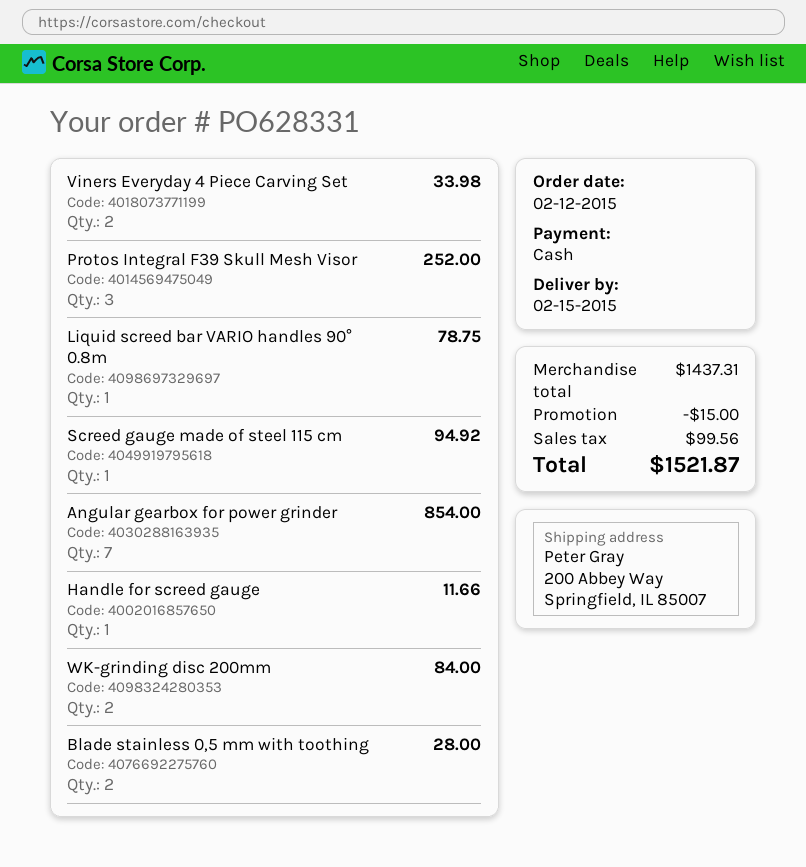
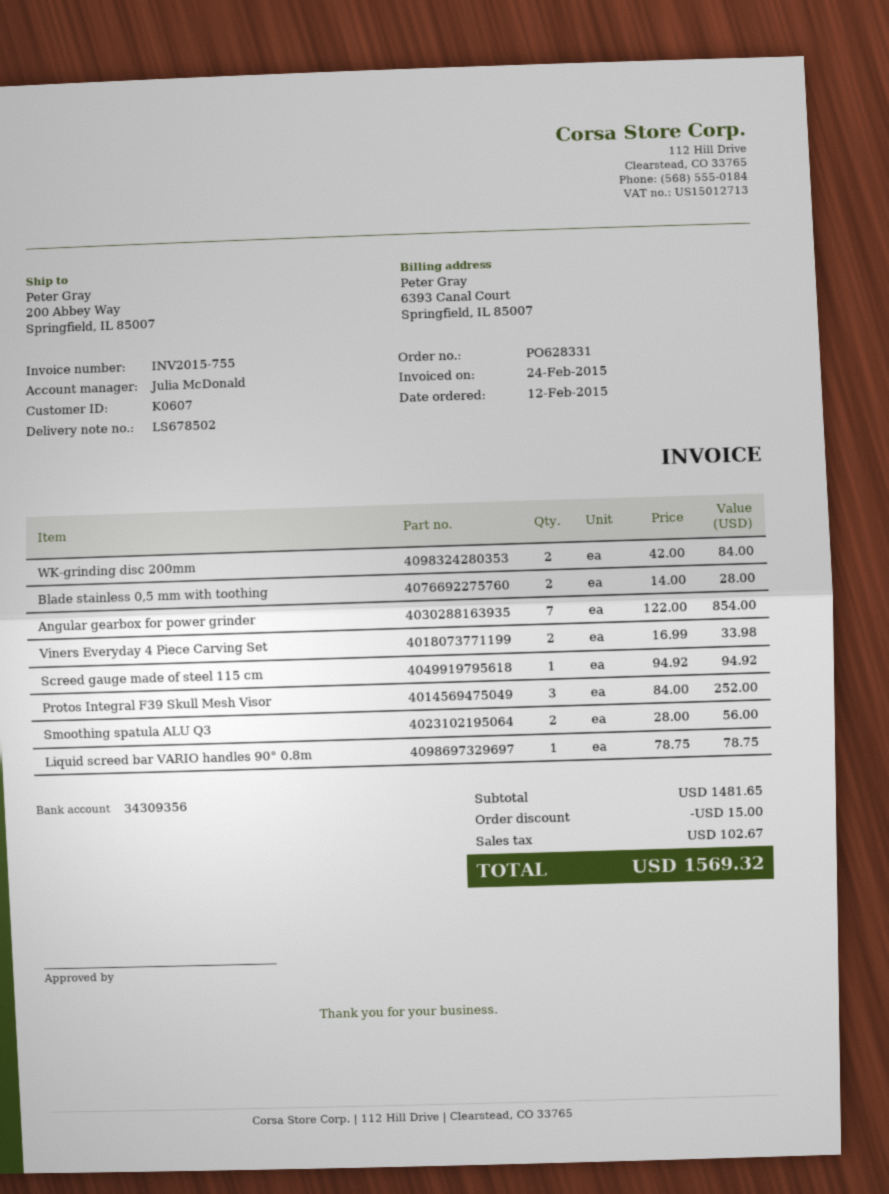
Handle for screed gauge: 1 for 11.66 -> none
Smoothing spatula ALU Q3: none -> 2 for 56.00
subtotal: 1437.31 -> 1481.65
tax: 99.56 -> 102.67
total: 1521.87 -> 1569.32

